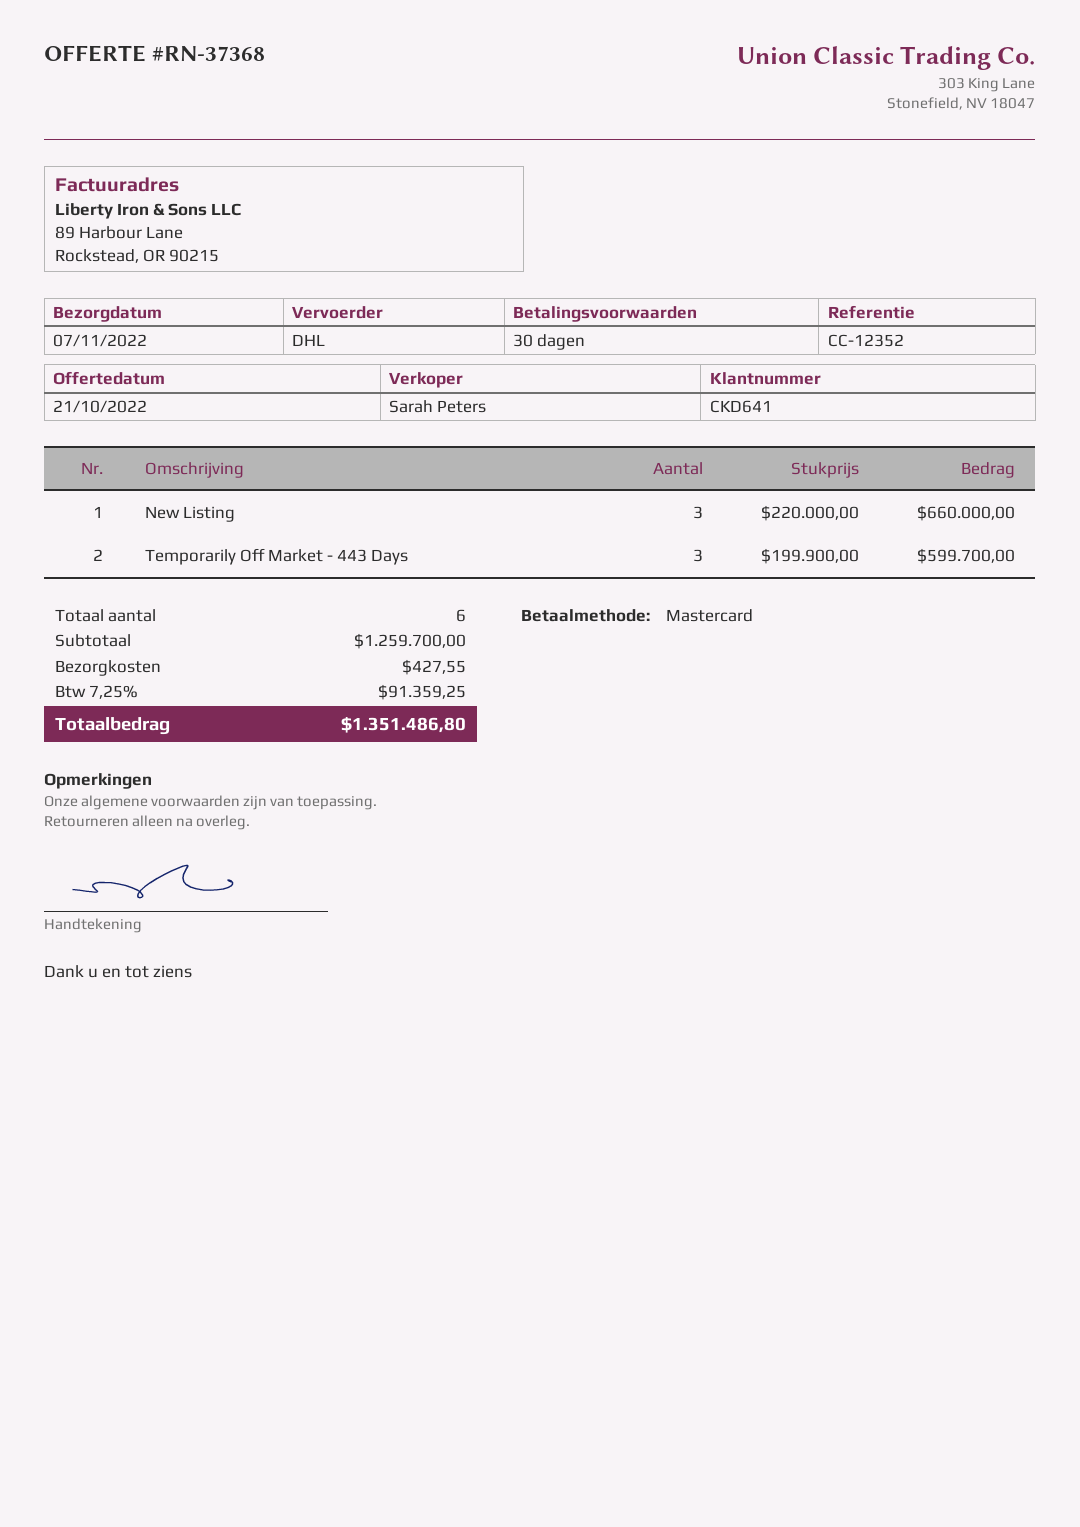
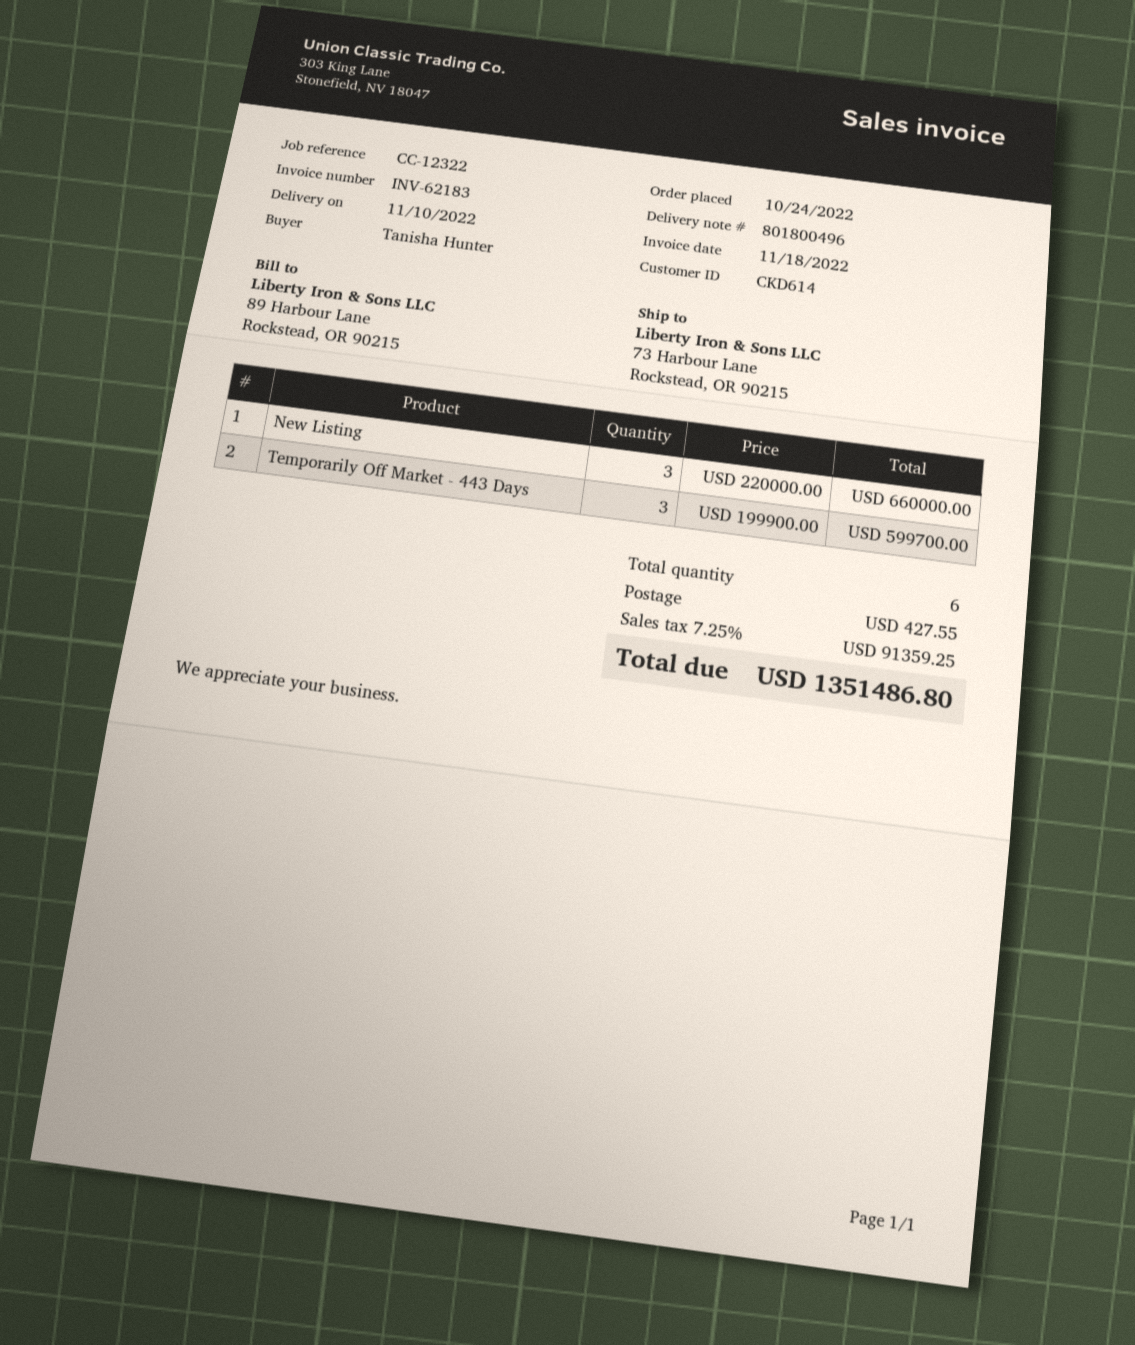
delivery date: 2022-11-07 -> 2022-11-10
customer number: CKD641 -> CKD614
reference: CC-12352 -> CC-12322

